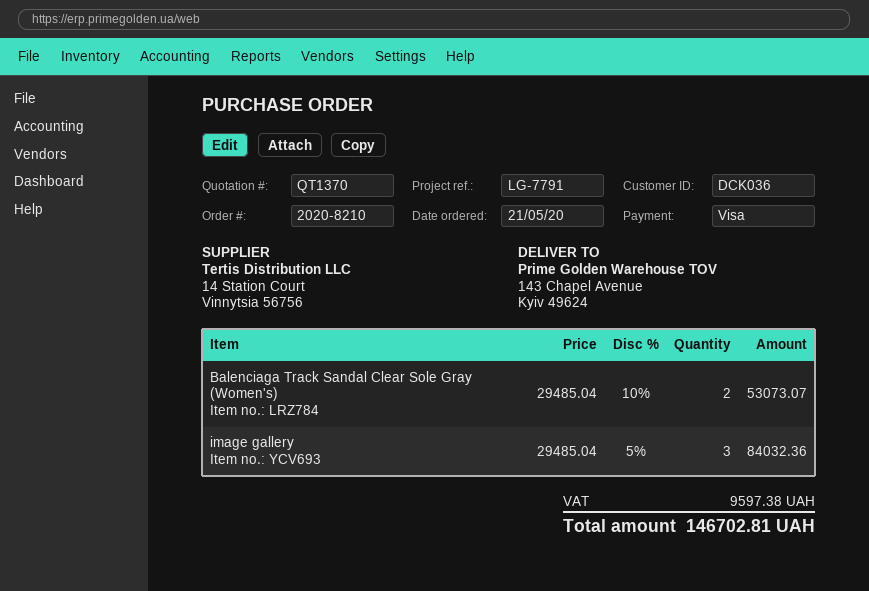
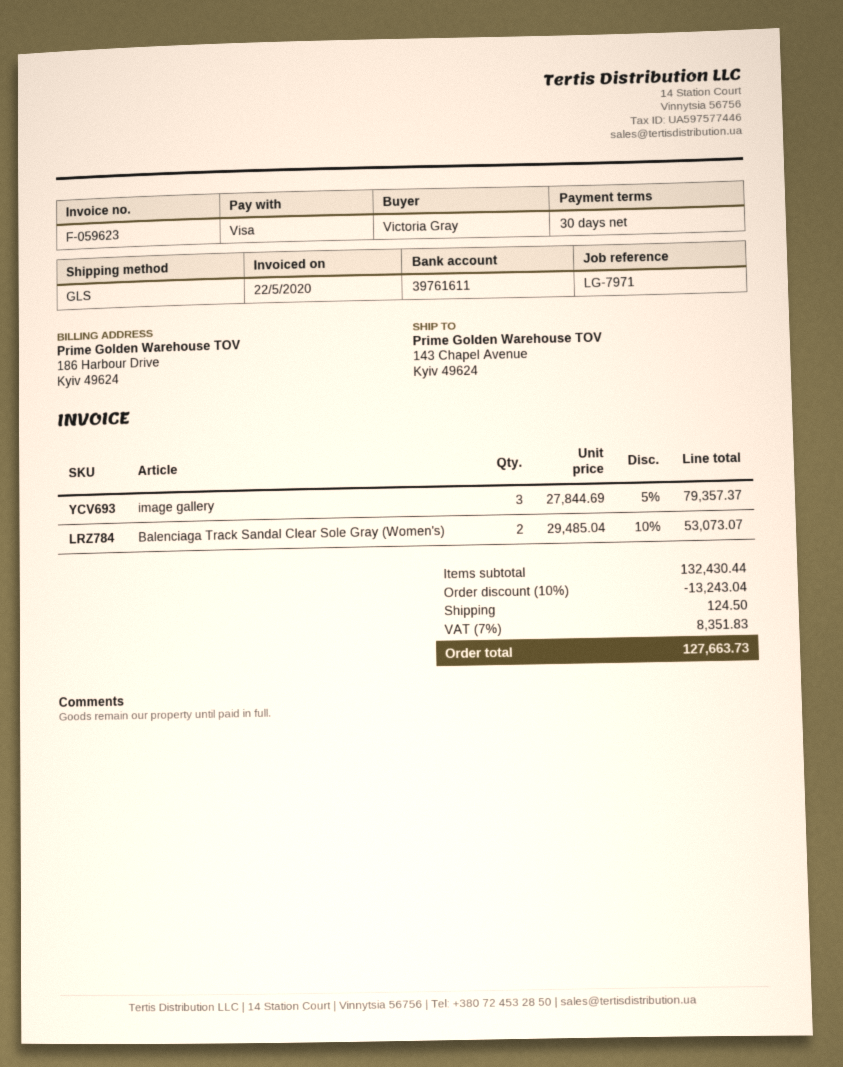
reference: LG-7791 -> LG-7971
image gallery: 3 x 29485.04 - 5% = 84032.36 -> 3 x 27844.69 - 5% = 79357.37
discount: none -> 10% = 13243.04
shipping: none -> 124.50
tax: 9597.38 -> 8351.83
total: 146702.81 -> 127663.73

